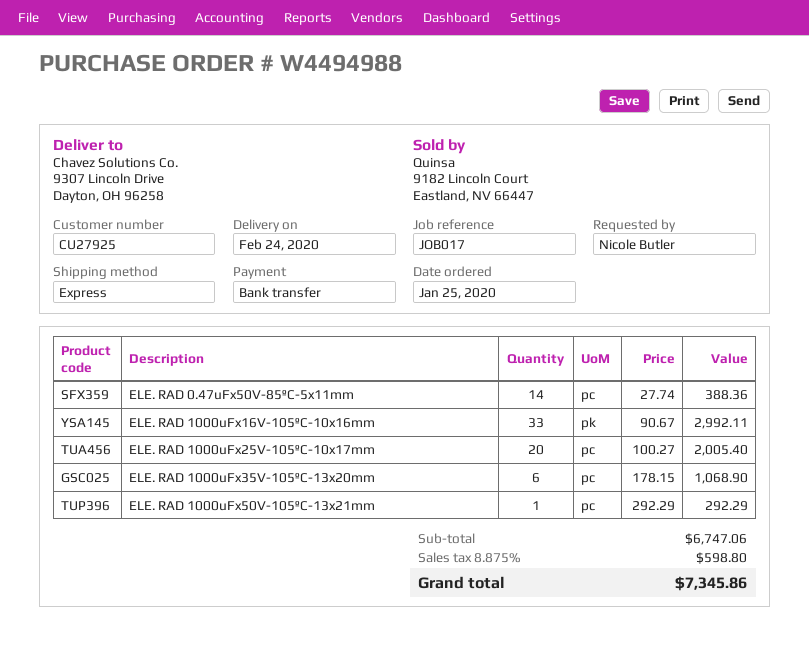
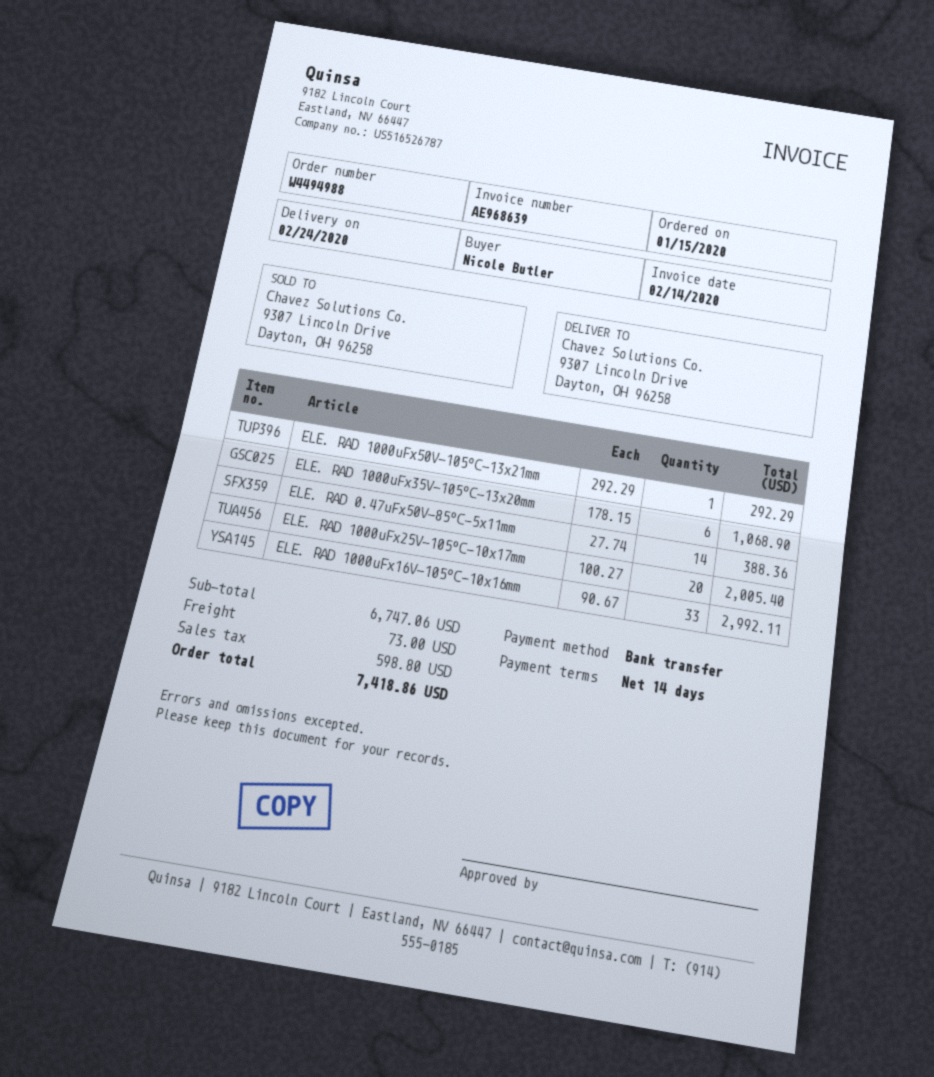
order date: 2020-01-25 -> 2020-01-15
shipping: none -> 73.00
total: 7345.86 -> 7418.86

